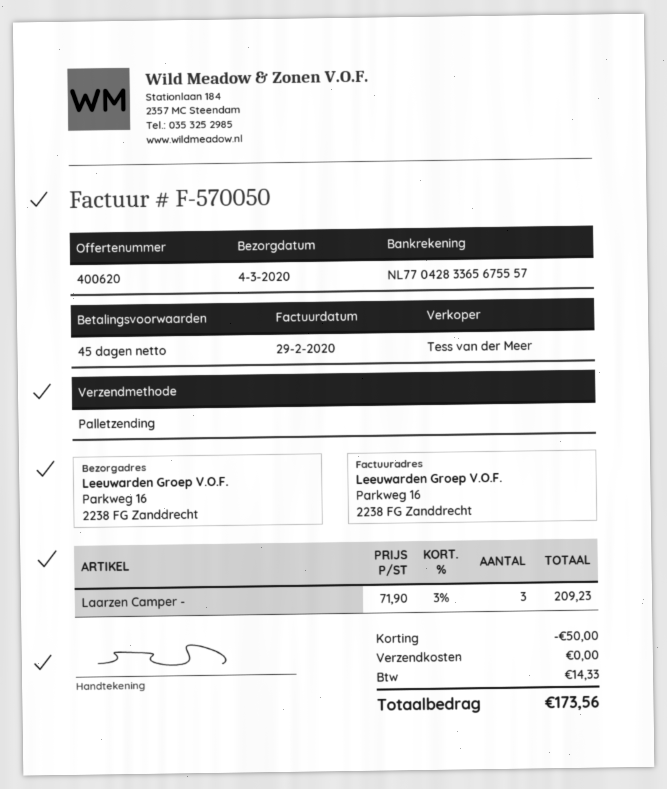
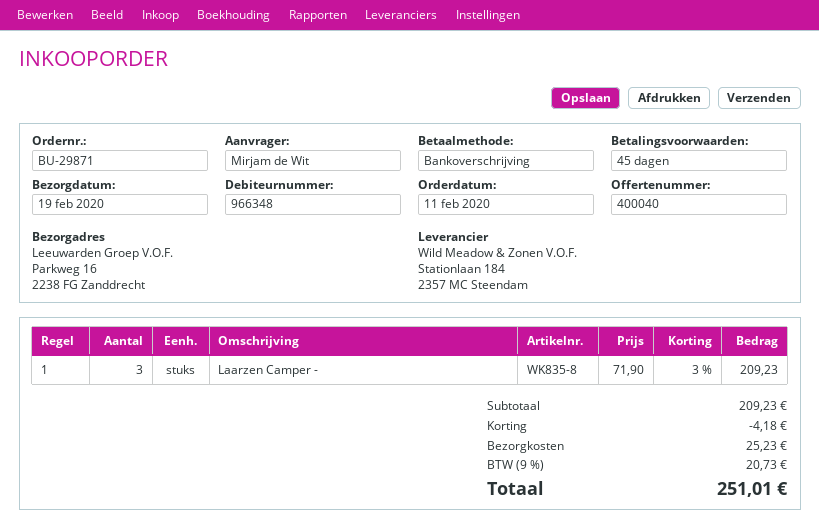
quote number: 400620 -> 400040
delivery date: 2020-03-04 -> 2020-02-19
discount: 50.00 -> 4.18
shipping: 0.00 -> 25.23
tax: 14.33 -> 20.73
total: 173.56 -> 251.01

